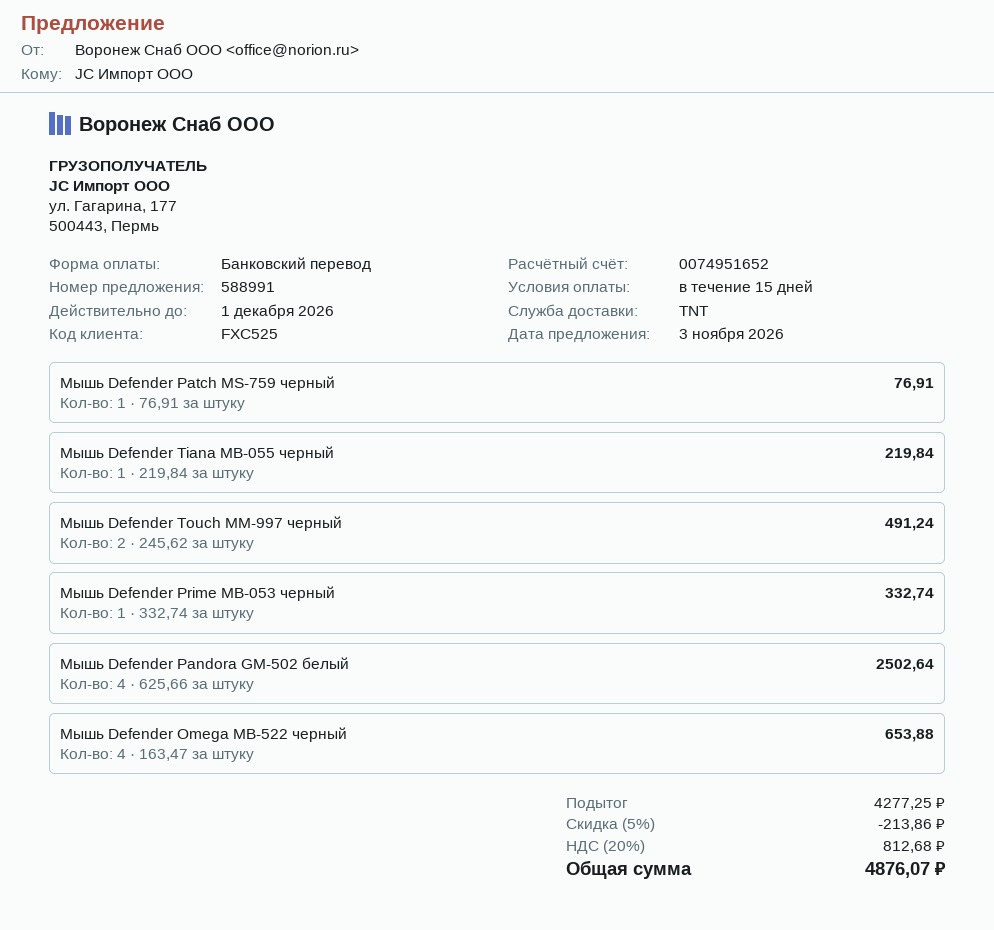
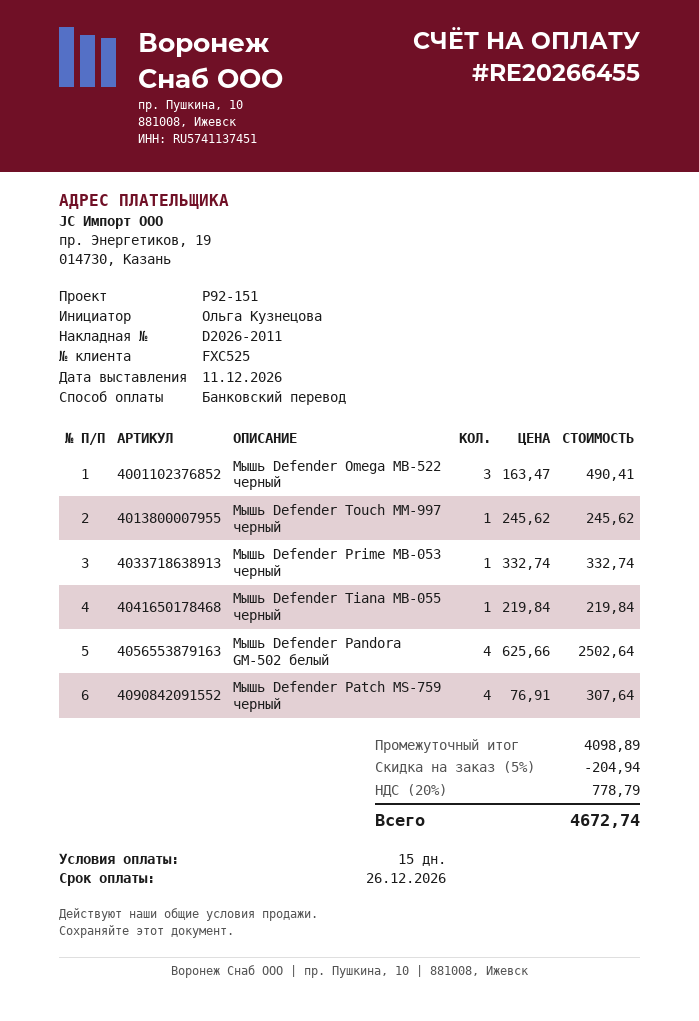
Мышь Defender Patch MS-759 черный: 1 x 76.91 = 76.91 -> 4 x 76.91 = 307.64
Мышь Defender Touch MM-997 черный: 2 x 245.62 = 491.24 -> 1 x 245.62 = 245.62
Мышь Defender Omega MB-522 черный: 4 x 163.47 = 653.88 -> 3 x 163.47 = 490.41
subtotal: 4277.25 -> 4098.89
discount: 5% = 213.86 -> 5% = 204.94
tax: 20% = 812.68 -> 20% = 778.79
total: 4876.07 -> 4672.74

